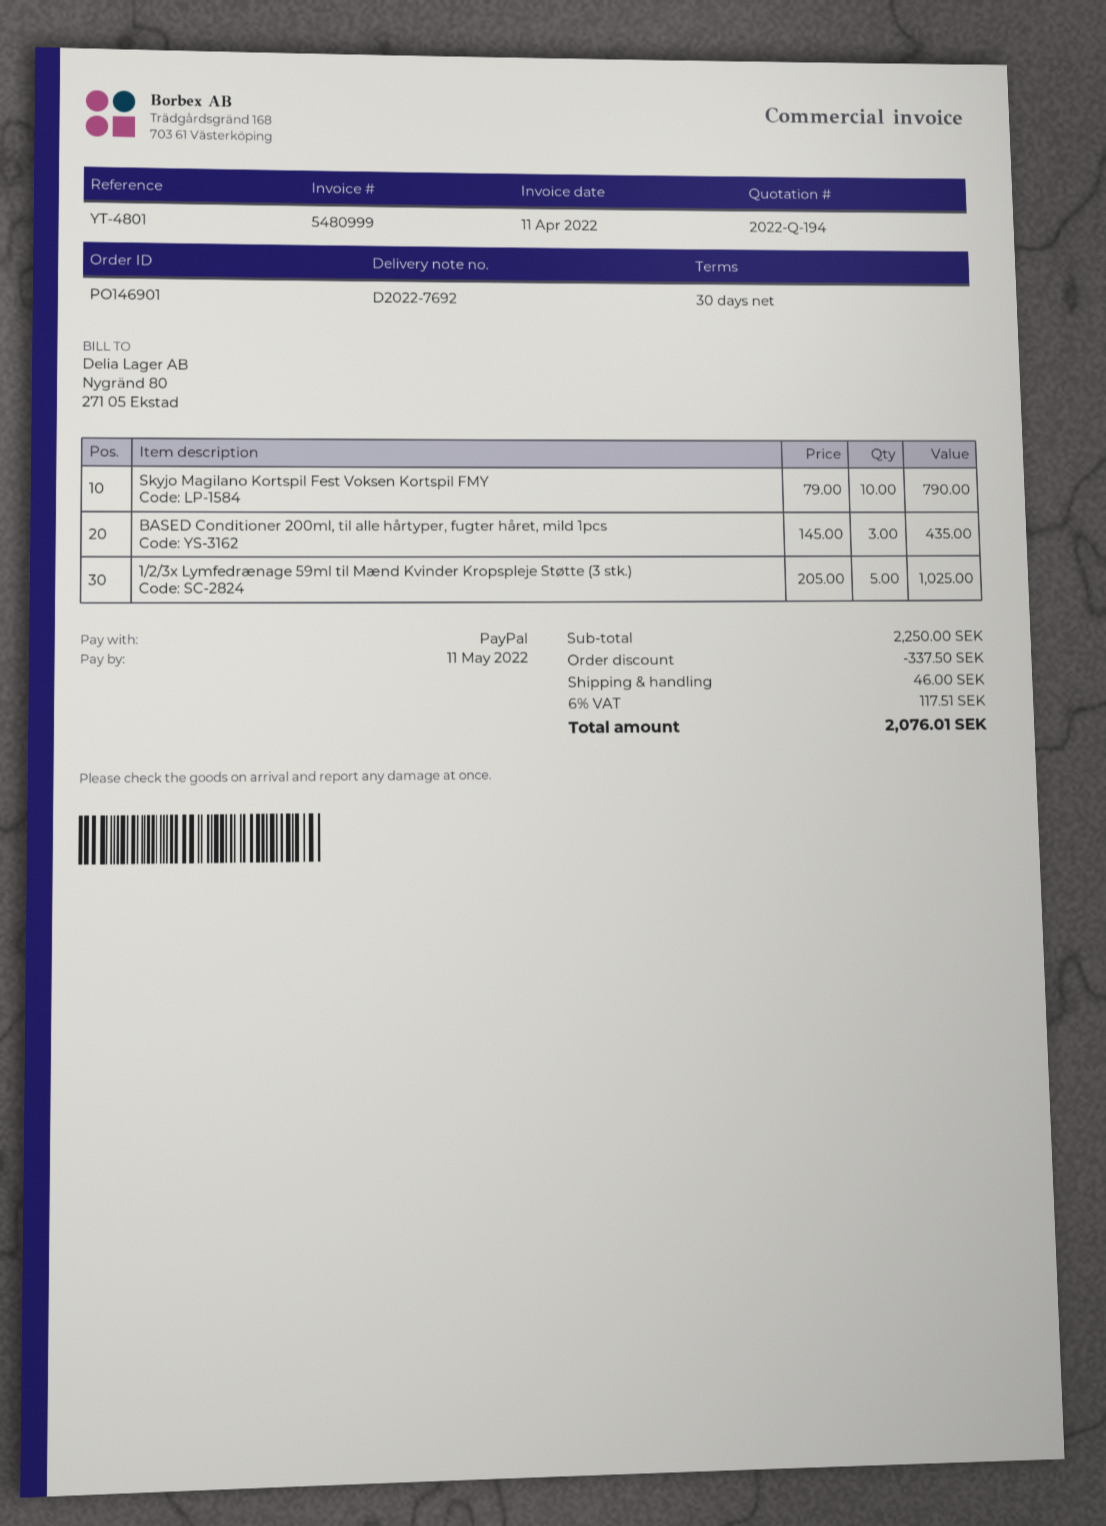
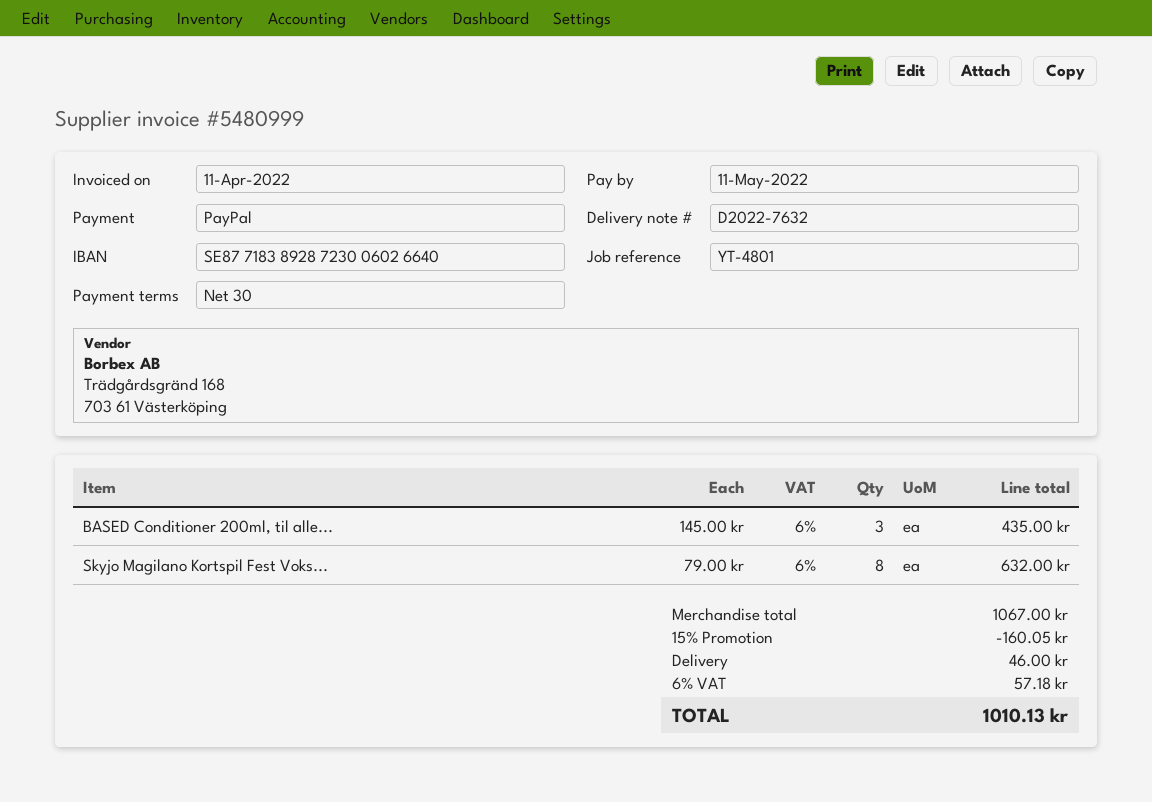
delivery note number: D2022-7692 -> D2022-7632
Skyjo Magilano Kortspil Fest Voksen Kortspil FMY: 10 x 79.00 = 790.00 -> 8 x 79.00 = 632.00
1/2/3x Lymfedrænage 59ml til Mænd Kvinder Kropspleje Støtte (3 stk.): 5 x 205.00 = 1025.00 -> none
subtotal: 2250.00 -> 1067.00
discount: 337.50 -> 160.05
tax: 6% = 117.51 -> 6% = 57.18
total: 2076.01 -> 1010.13

